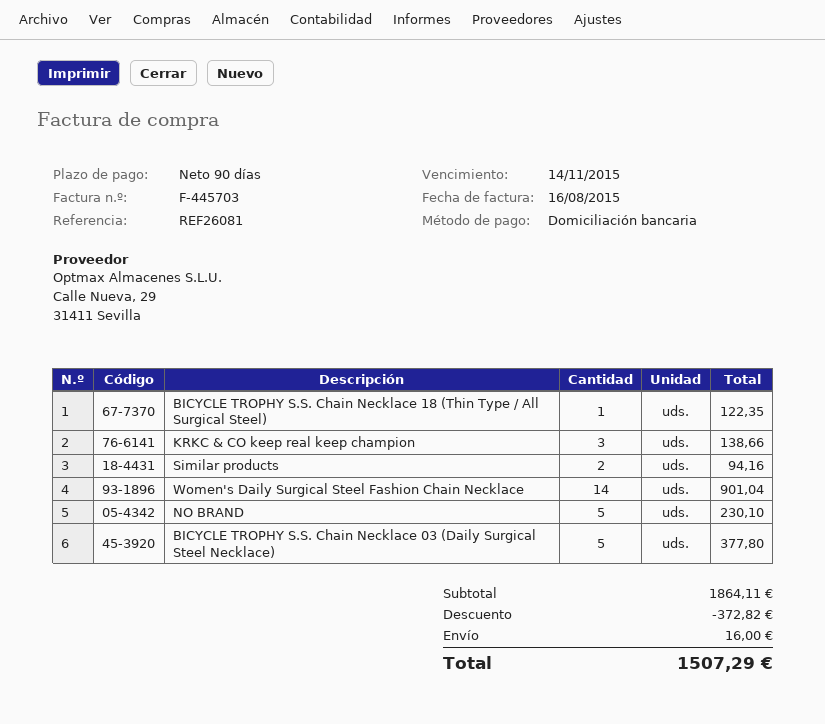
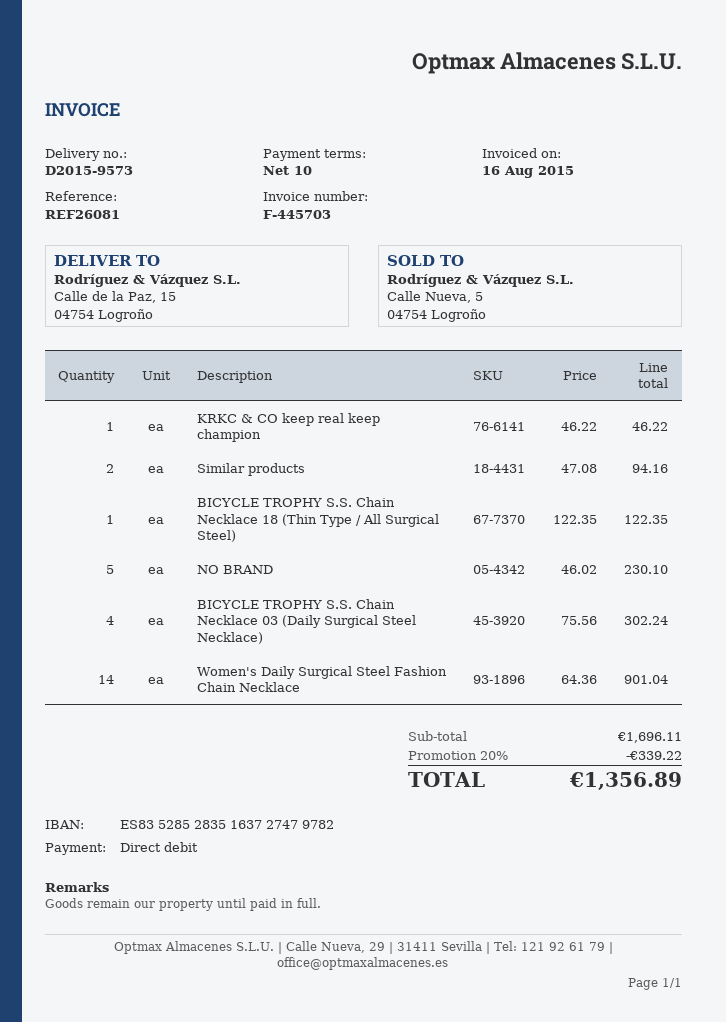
payment terms: 90 days -> 10 days
KRKC & CO keep real keep champion: 3 for 138.66 -> 1 for 46.22
BICYCLE TROPHY S.S. Chain Necklace 03 (Daily Surgical Steel Necklace): 5 for 377.80 -> 4 for 302.24
subtotal: 1864.11 -> 1696.11
discount: 372.82 -> 339.22
shipping: 16.00 -> none
total: 1507.29 -> 1356.89

